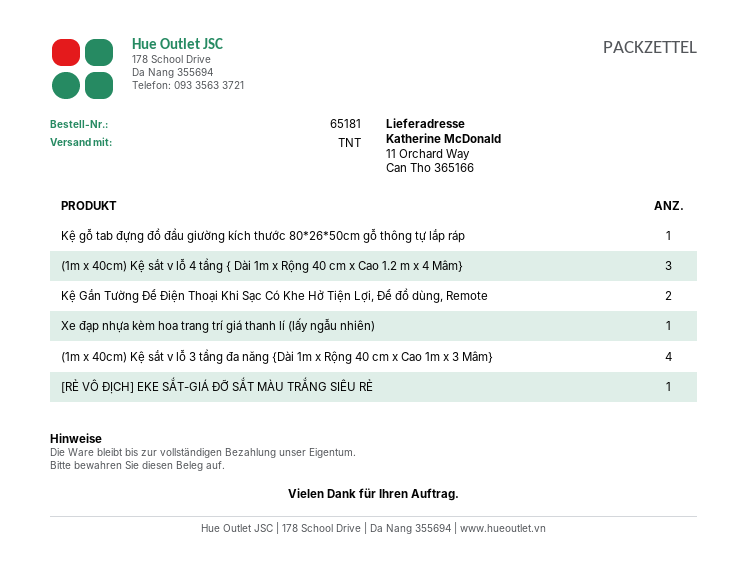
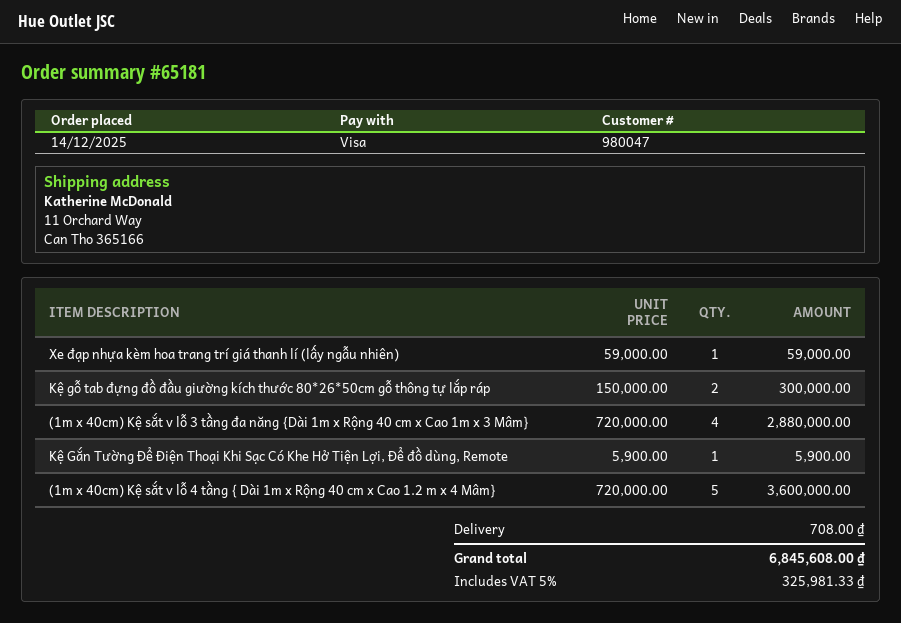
Kệ gỗ tab đựng đồ đầu giường kích thước 80*26*50cm gỗ thông tự lắp ráp: 1 -> 2
(1m x 40cm) Kệ sắt v lỗ 4 tầng { Dài 1m x Rộng 40 cm x Cao 1.2 m x 4 Mâm}: 3 -> 5
Kệ Gắn Tường Để Điện Thoại Khi Sạc Có Khe Hở Tiện Lợi, Để đồ dùng, Remote: 2 -> 1
[RẺ VÔ ĐỊCH] EKE SẮT-GIÁ ĐỠ SẮT MÀU TRẮNG SIÊU RẺ: 1 -> none

